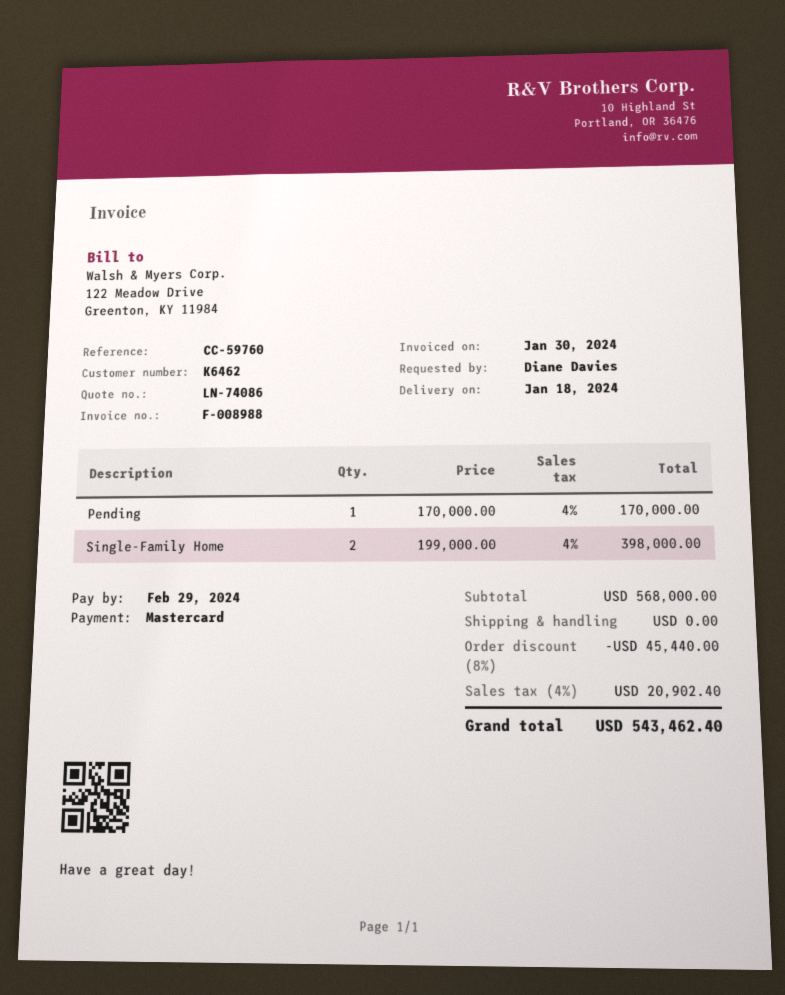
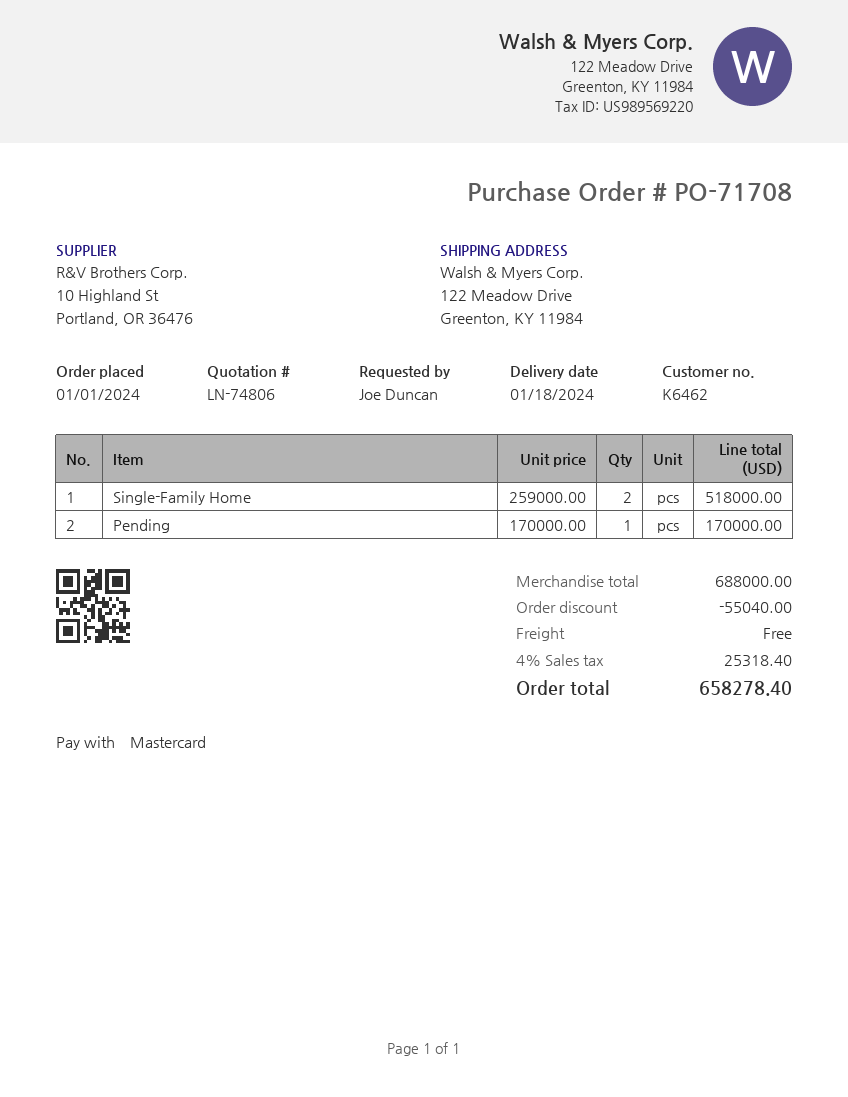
quote number: LN-74086 -> LN-74806
ordered by: Diane Davies -> Joe Duncan
Single-Family Home: 2 x 199000.00 = 398000.00 -> 2 x 259000.00 = 518000.00
subtotal: 568000.00 -> 688000.00
discount: 45440.00 -> 55040.00
tax: 4% = 20902.40 -> 4% = 25318.40
total: 543462.40 -> 658278.40

